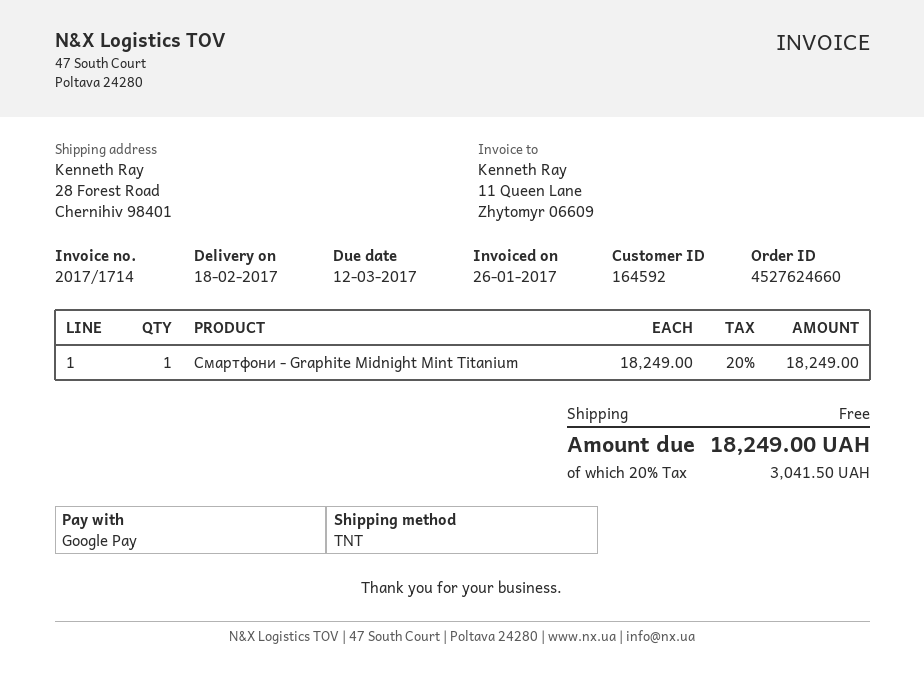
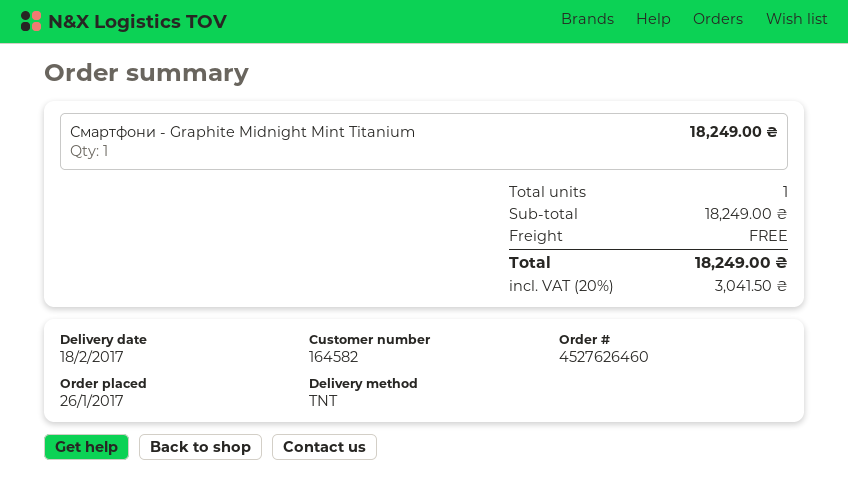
order number: 4527624660 -> 4527626460
customer number: 164592 -> 164582

